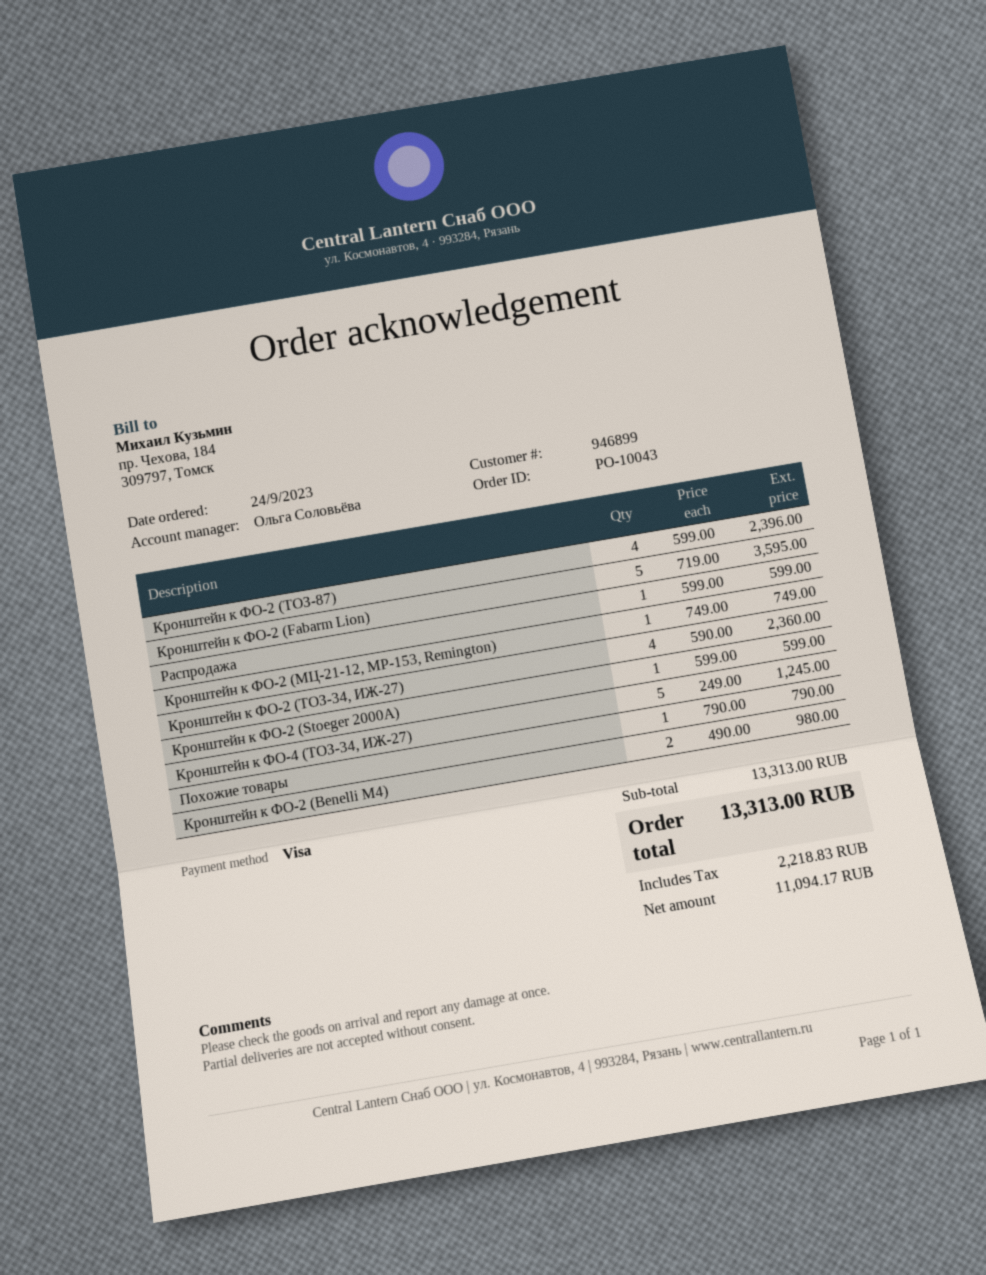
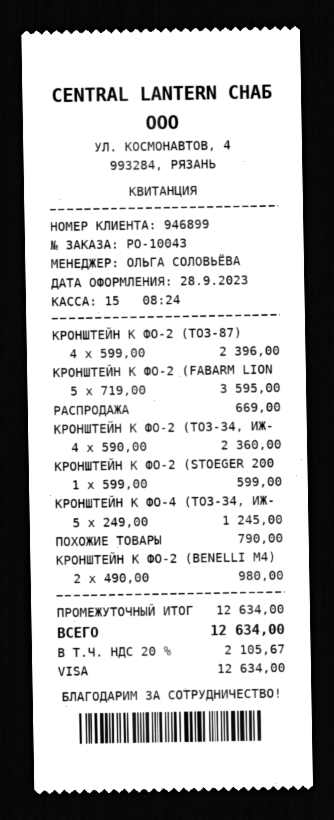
order date: 2023-09-24 -> 2023-09-28
Распродажа: 1 x 599.00 = 599.00 -> 1 x 669.00 = 669.00
Кронштейн к ФО-2 (МЦ-21-12, МР-153, Remington): 1 x 749.00 = 749.00 -> none
subtotal: 13313.00 -> 12634.00
tax: 2218.83 -> 2105.67
total: 13313.00 -> 12634.00

